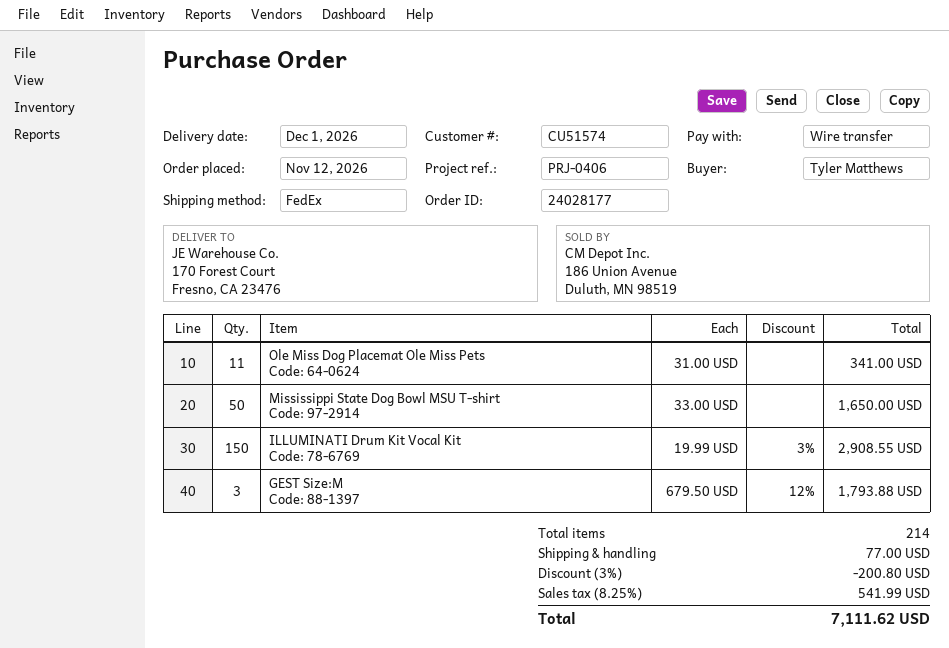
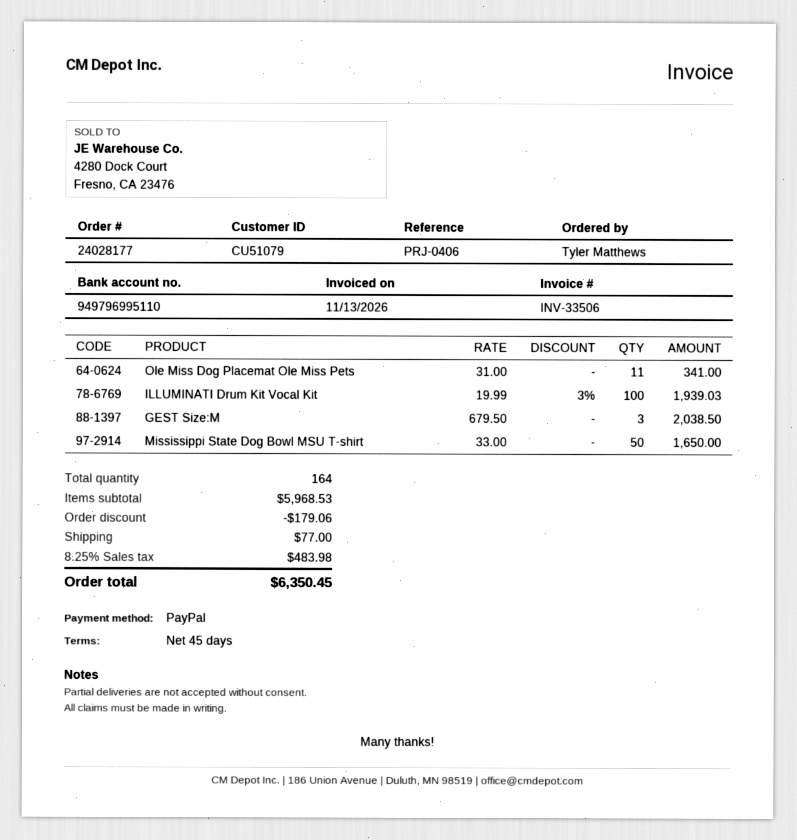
customer number: CU51574 -> CU51079
payment method: bank transfer -> PayPal
ILLUMINATI Drum Kit Vocal Kit: 150 x 19.99 - 3% = 2908.55 -> 100 x 19.99 - 3% = 1939.03
GEST Size:M: 3 x 679.50 - 12% = 1793.88 -> 3 x 679.50 = 2038.50
total quantity: 214 -> 164
discount: 200.80 -> 179.06
tax: 8.25% = 541.99 -> 8.25% = 483.98
total: 7111.62 -> 6350.45

